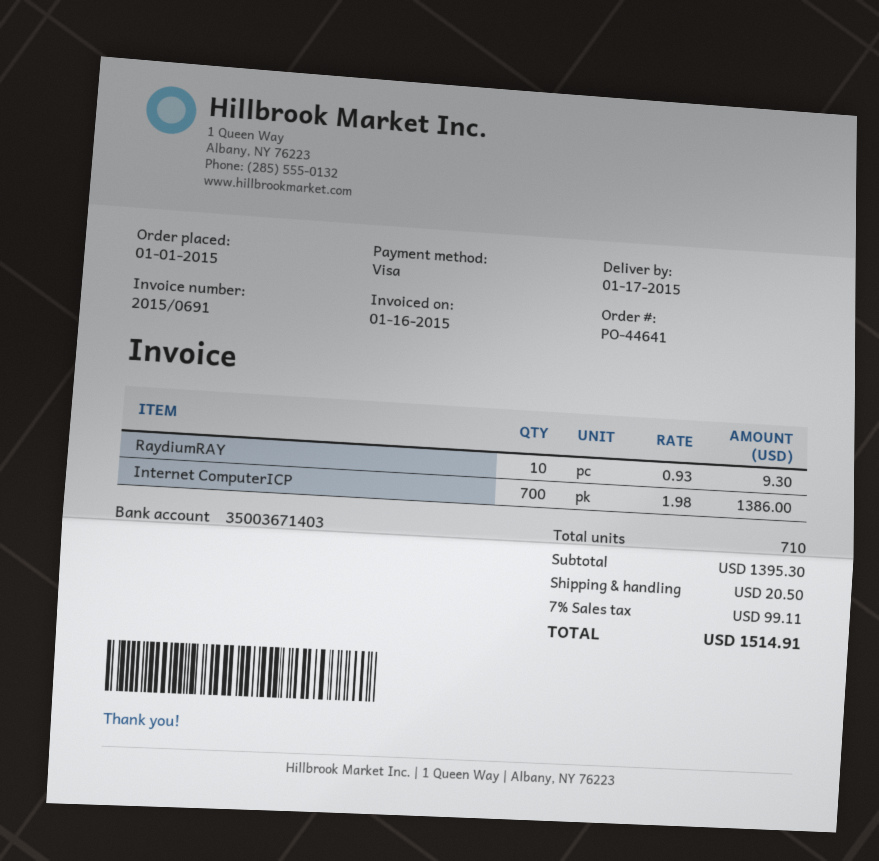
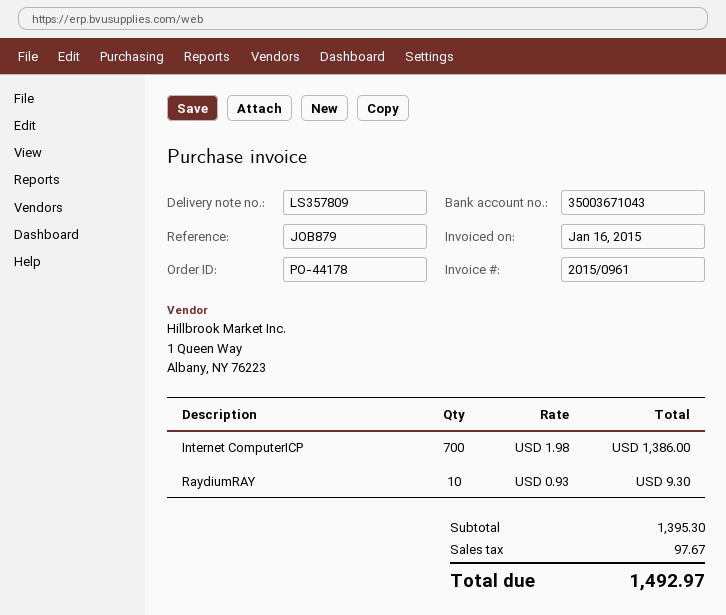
order number: PO-44641 -> PO-44178
invoice number: 2015/0691 -> 2015/0961
bank account: 35003671403 -> 35003671043
shipping: 20.50 -> none
tax: 99.11 -> 97.67
total: 1514.91 -> 1492.97

